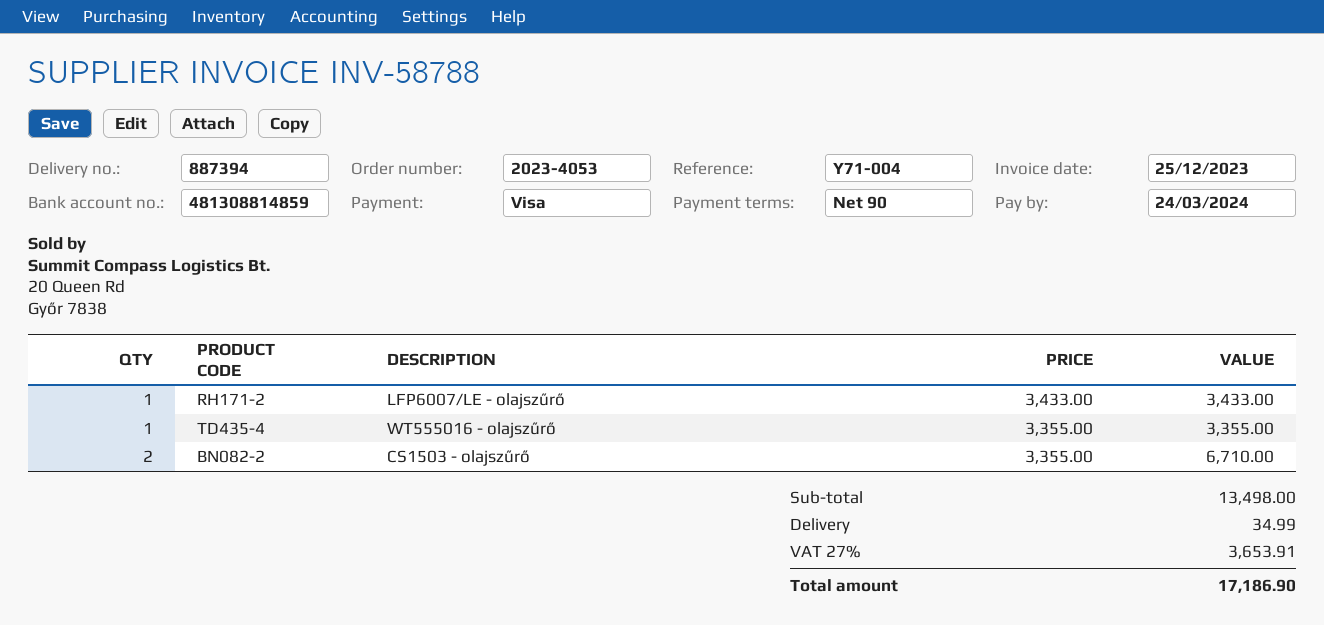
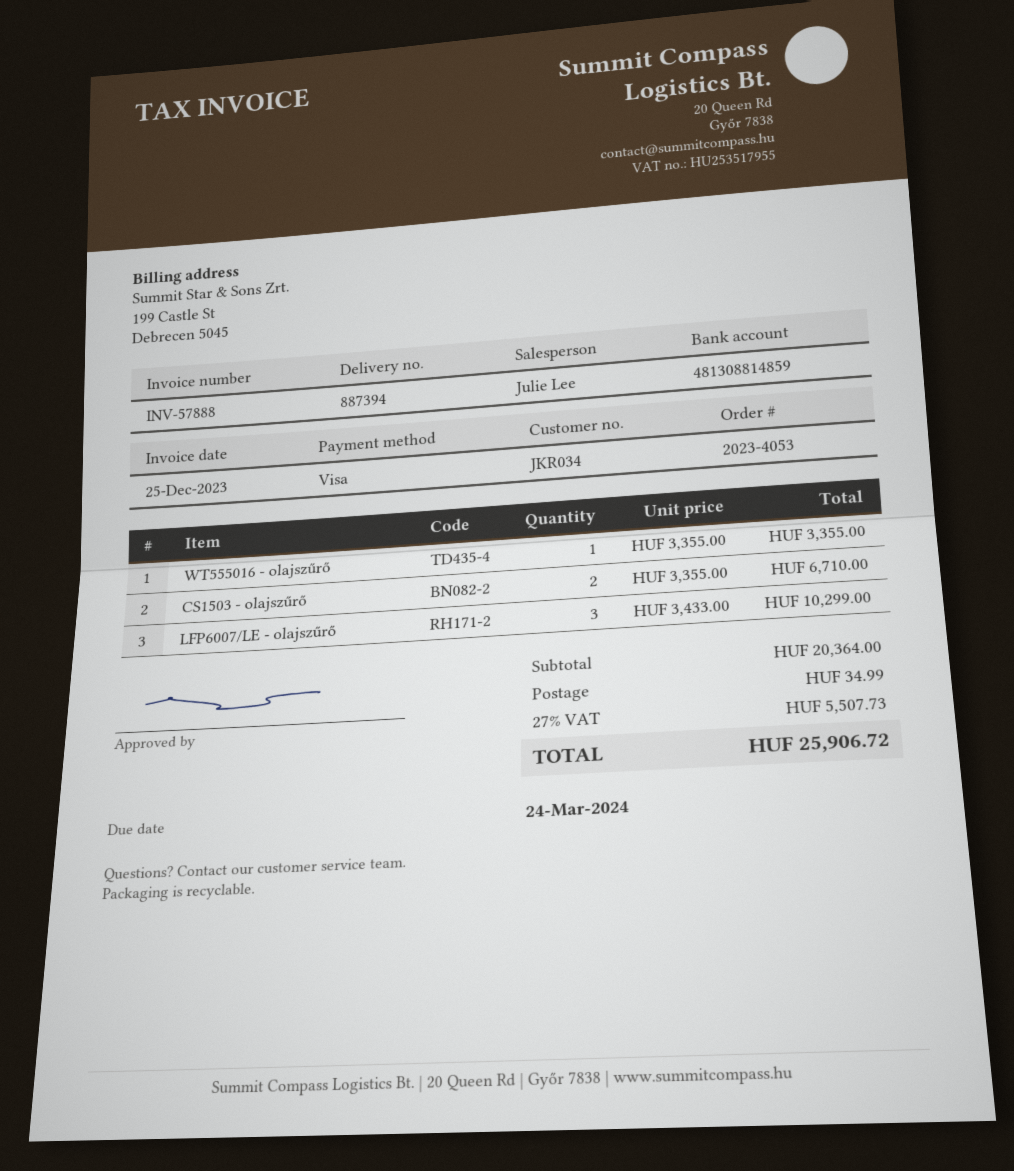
invoice number: INV-58788 -> INV-57888
LFP6007/LE - olajszűrő: 1 x 3433.00 = 3433.00 -> 3 x 3433.00 = 10299.00
subtotal: 13498.00 -> 20364.00
tax: 27% = 3653.91 -> 27% = 5507.73
total: 17186.90 -> 25906.72

